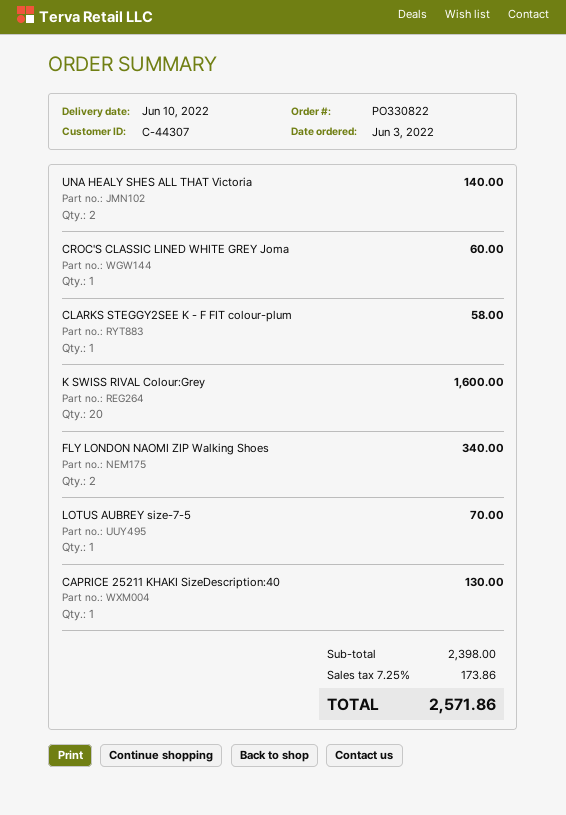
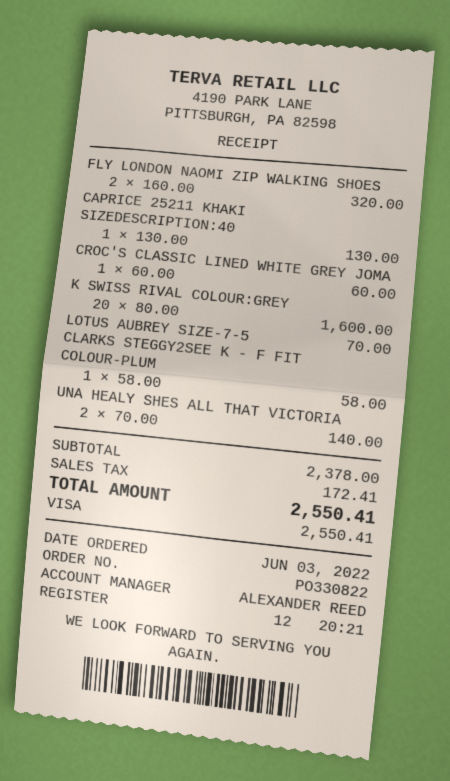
FLY LONDON NAOMI ZIP Walking Shoes: 2 for 340.00 -> 2 for 320.00
subtotal: 2398.00 -> 2378.00
tax: 173.86 -> 172.41
total: 2571.86 -> 2550.41

